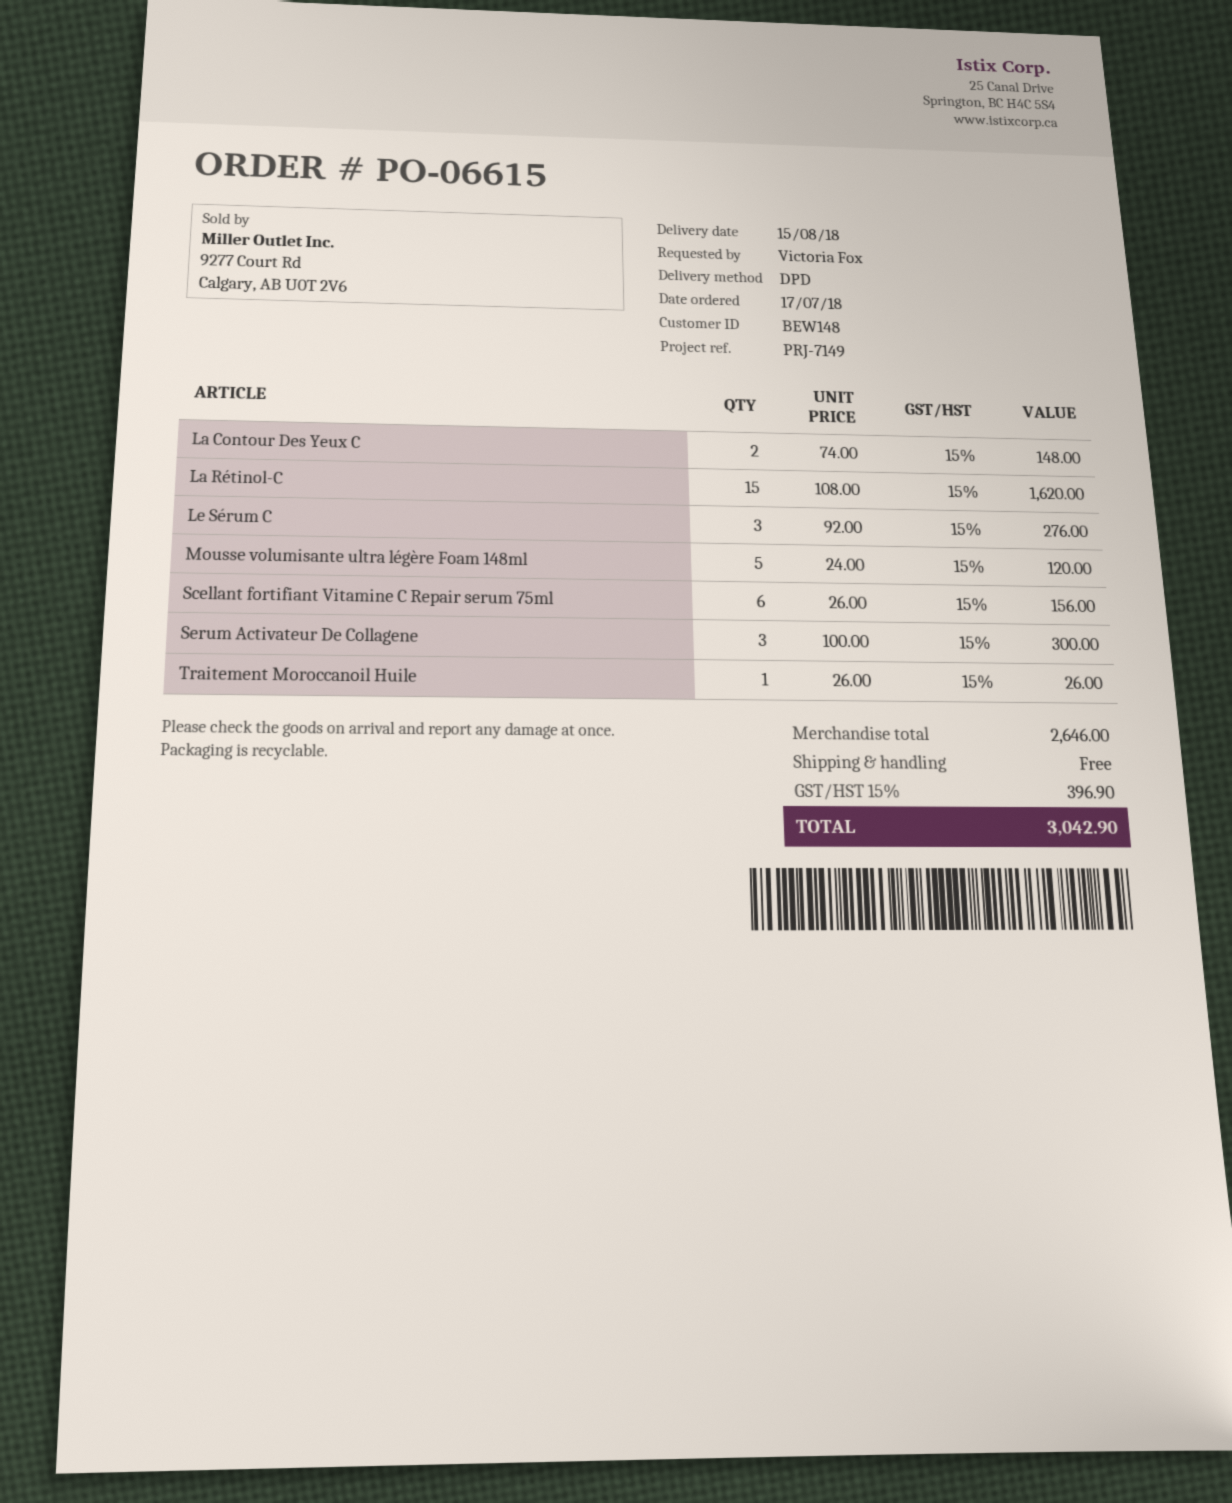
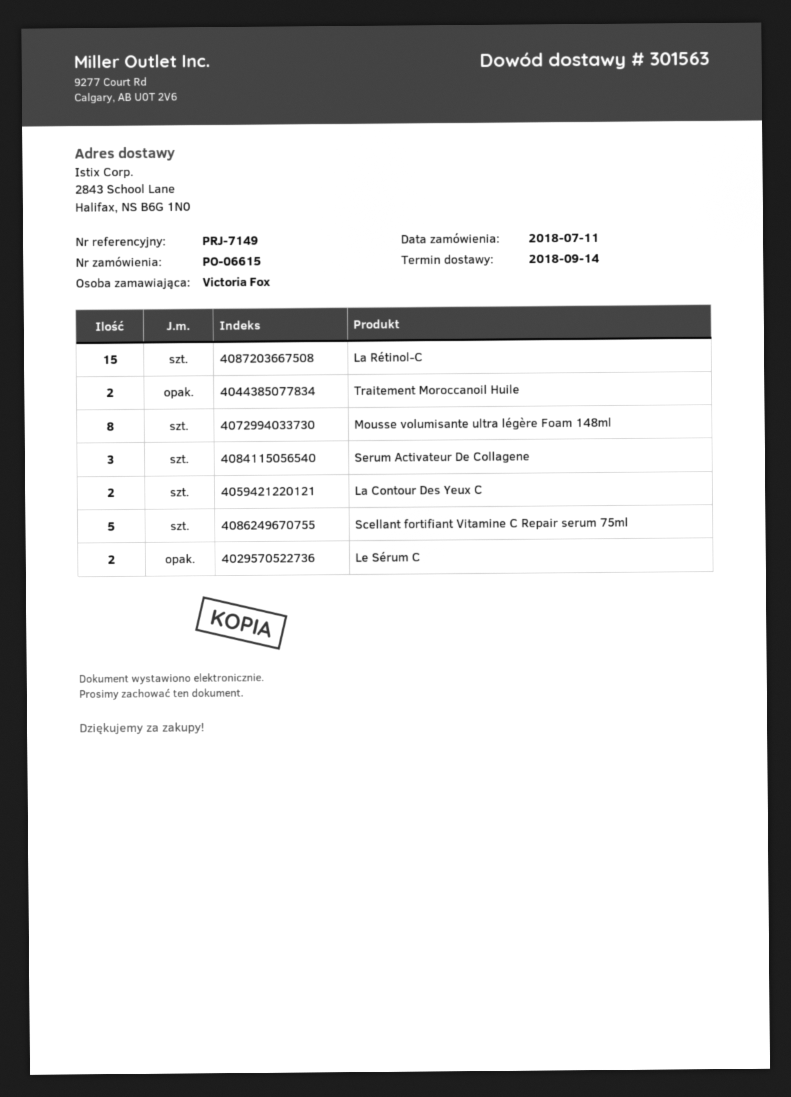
order date: 2018-07-17 -> 2018-07-11
delivery date: 2018-08-15 -> 2018-09-14
Le Sérum C: 3 -> 2
Mousse volumisante ultra légère Foam 148ml: 5 -> 8
Scellant fortifiant Vitamine C Repair serum 75ml: 6 -> 5
Traitement Moroccanoil Huile: 1 -> 2

